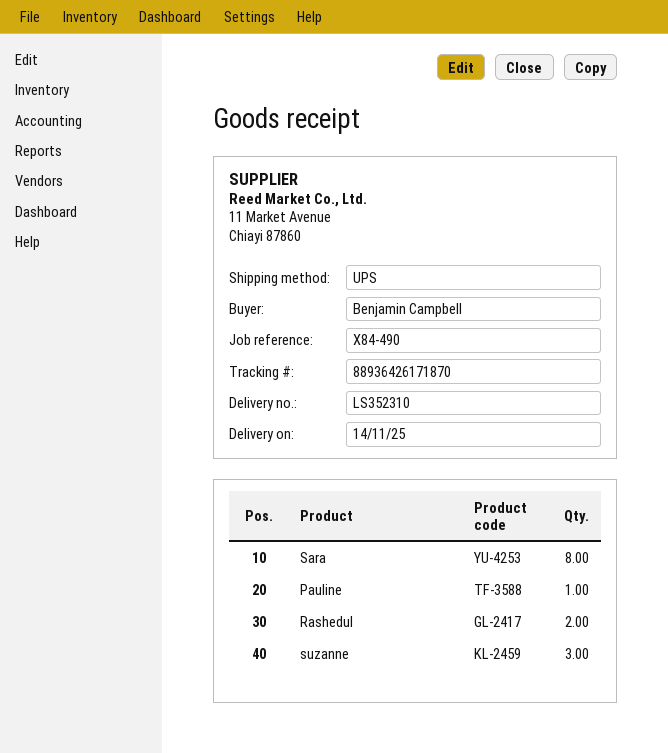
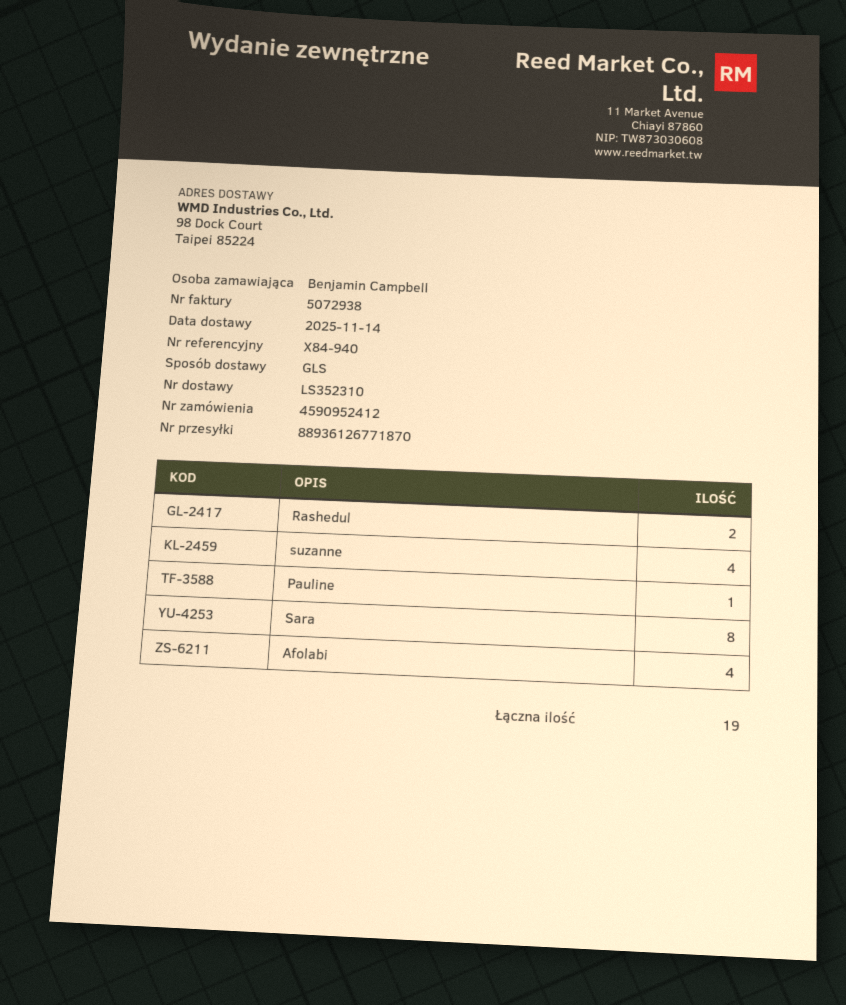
reference: X84-490 -> X84-940
shipping method: UPS -> GLS
tracking number: 88936426171870 -> 88936126771870
suzanne: 3 -> 4
Afolabi: none -> 4

